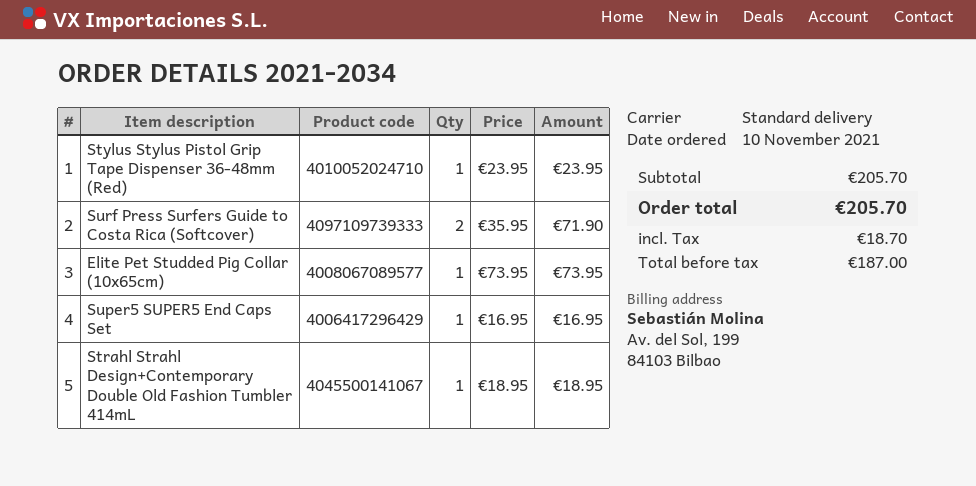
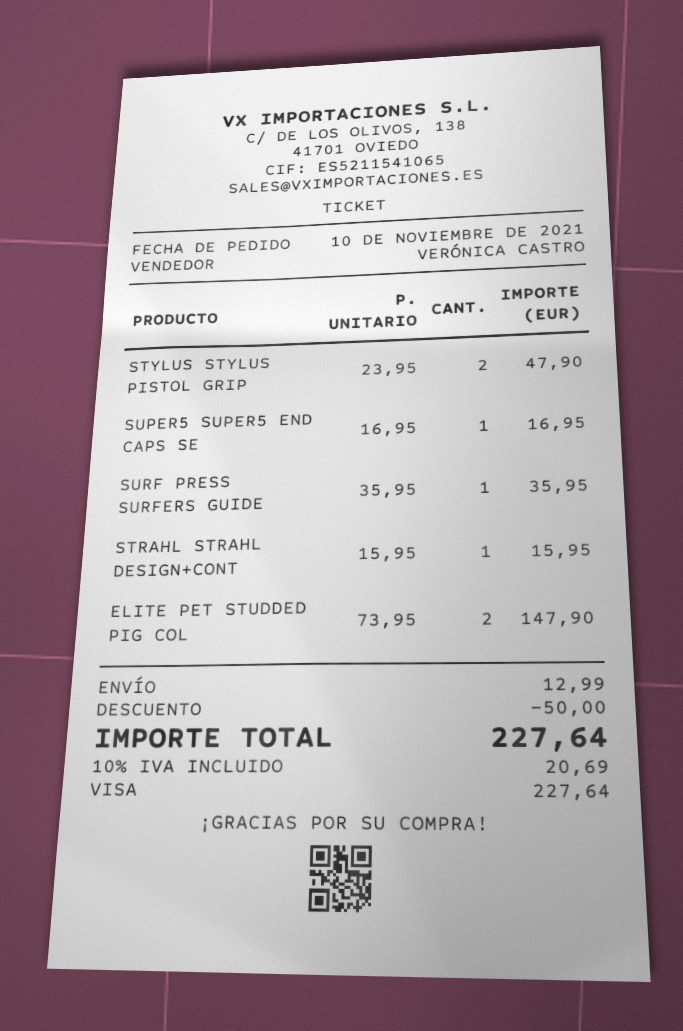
Stylus Stylus Pistol Grip Tape Dispenser 36-48mm (Red): 1 x 23.95 = 23.95 -> 2 x 23.95 = 47.90
Surf Press Surfers Guide to Costa Rica (Softcover): 2 x 35.95 = 71.90 -> 1 x 35.95 = 35.95
Elite Pet Studded Pig Collar (10x65cm): 1 x 73.95 = 73.95 -> 2 x 73.95 = 147.90
Strahl Strahl Design+Contemporary Double Old Fashion Tumbler 414mL: 1 x 18.95 = 18.95 -> 1 x 15.95 = 15.95
discount: none -> 50.00
shipping: none -> 12.99
tax: 18.70 -> 20.69
total: 205.70 -> 227.64

